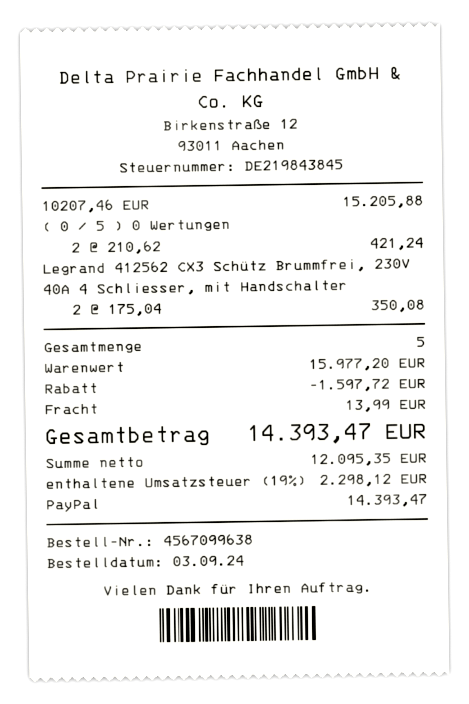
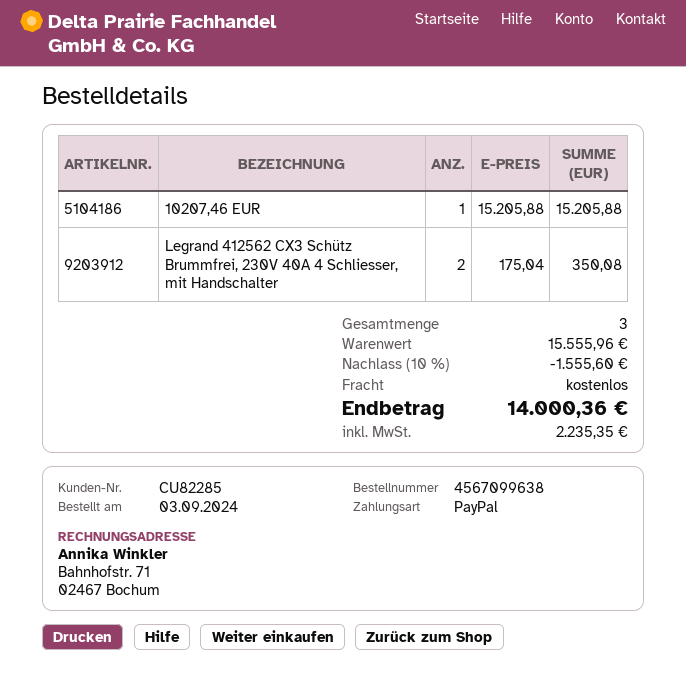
( 0 / 5 ) 0 Wertungen: 2 x 210.62 = 421.24 -> none
total quantity: 5 -> 3
subtotal: 15977.20 -> 15555.96
discount: 1597.72 -> 1555.60
shipping: 13.99 -> 0.00
tax: 2298.12 -> 2235.35
total: 14393.47 -> 14000.36

